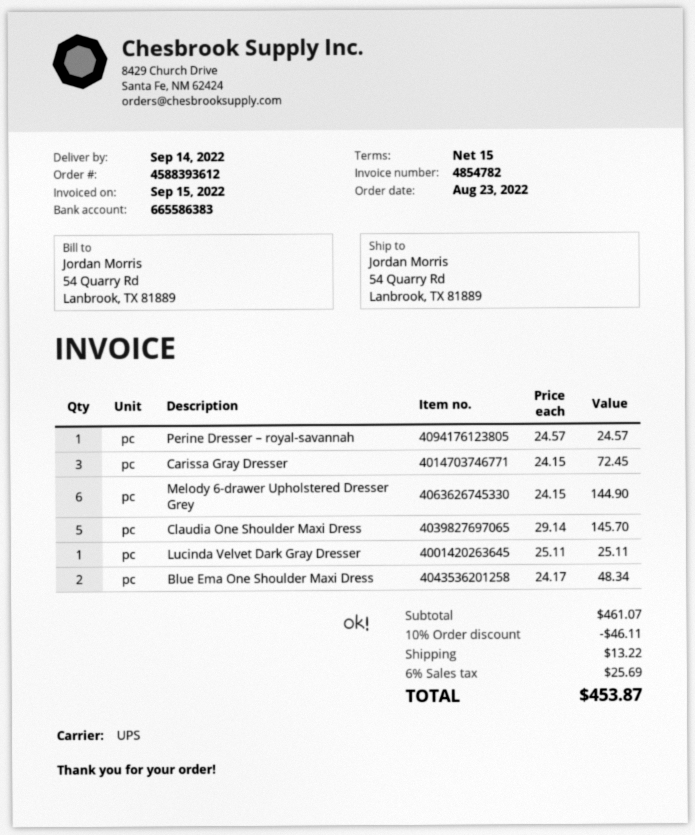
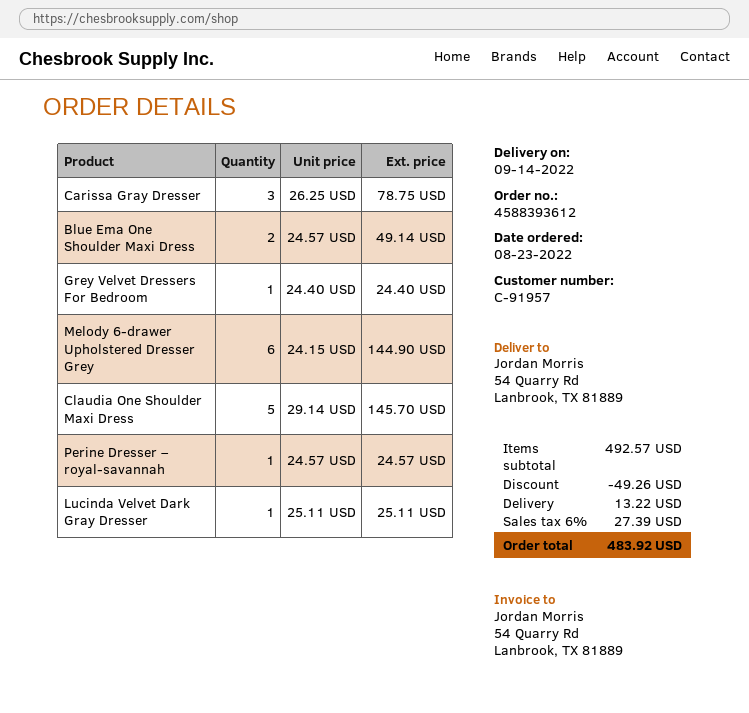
Carissa Gray Dresser: 3 x 24.15 = 72.45 -> 3 x 26.25 = 78.75
Blue Ema One Shoulder Maxi Dress: 2 x 24.17 = 48.34 -> 2 x 24.57 = 49.14
Grey Velvet Dressers For Bedroom: none -> 1 x 24.40 = 24.40
subtotal: 461.07 -> 492.57
discount: 46.11 -> 49.26
tax: 6% = 25.69 -> 6% = 27.39
total: 453.87 -> 483.92

